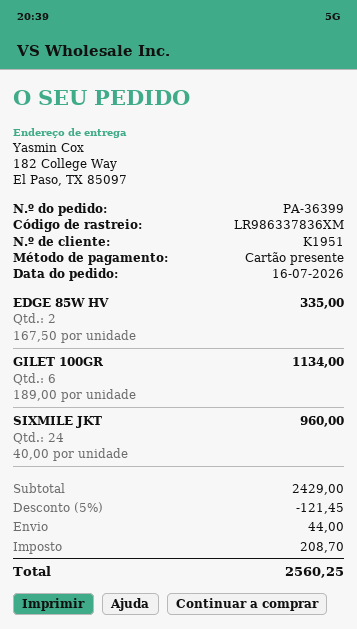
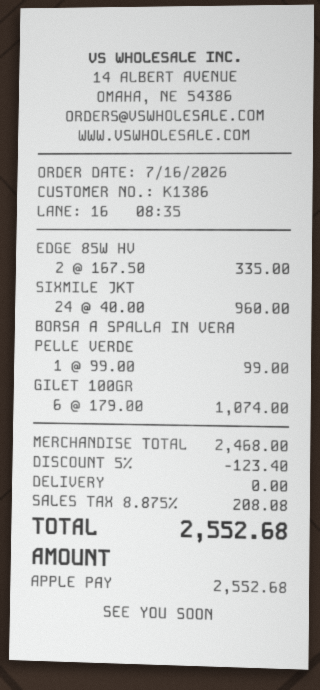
customer number: K1951 -> K1386
payment method: gift card -> Apple Pay
GILET 100GR: 6 x 189.00 = 1134.00 -> 6 x 179.00 = 1074.00
BORSA A SPALLA IN VERA PELLE VERDE: none -> 1 x 99.00 = 99.00
subtotal: 2429.00 -> 2468.00
discount: 5% = 121.45 -> 5% = 123.40
shipping: 44.00 -> 0.00
tax: 208.70 -> 208.08
total: 2560.25 -> 2552.68

